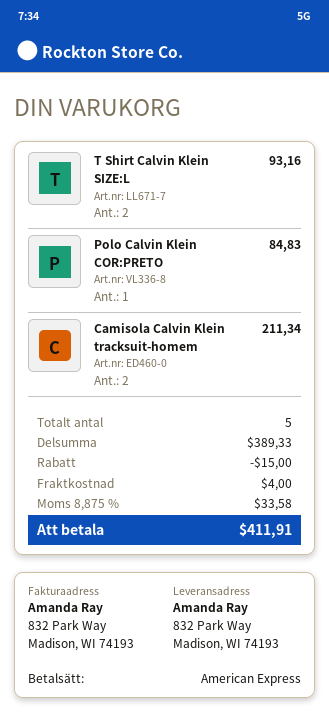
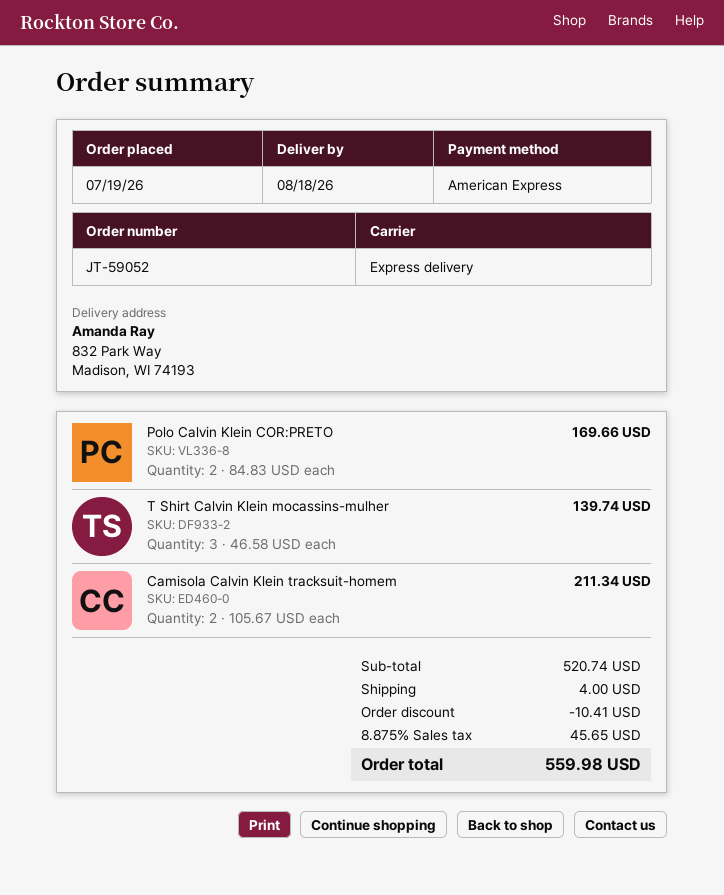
T Shirt Calvin Klein SIZE:L: 2 for 93.16 -> none
Polo Calvin Klein COR:PRETO: 1 for 84.83 -> 2 for 169.66
T Shirt Calvin Klein mocassins-mulher: none -> 3 for 139.74
subtotal: 389.33 -> 520.74
discount: 15.00 -> 10.41
tax: 8.875% = 33.58 -> 8.875% = 45.65
total: 411.91 -> 559.98

